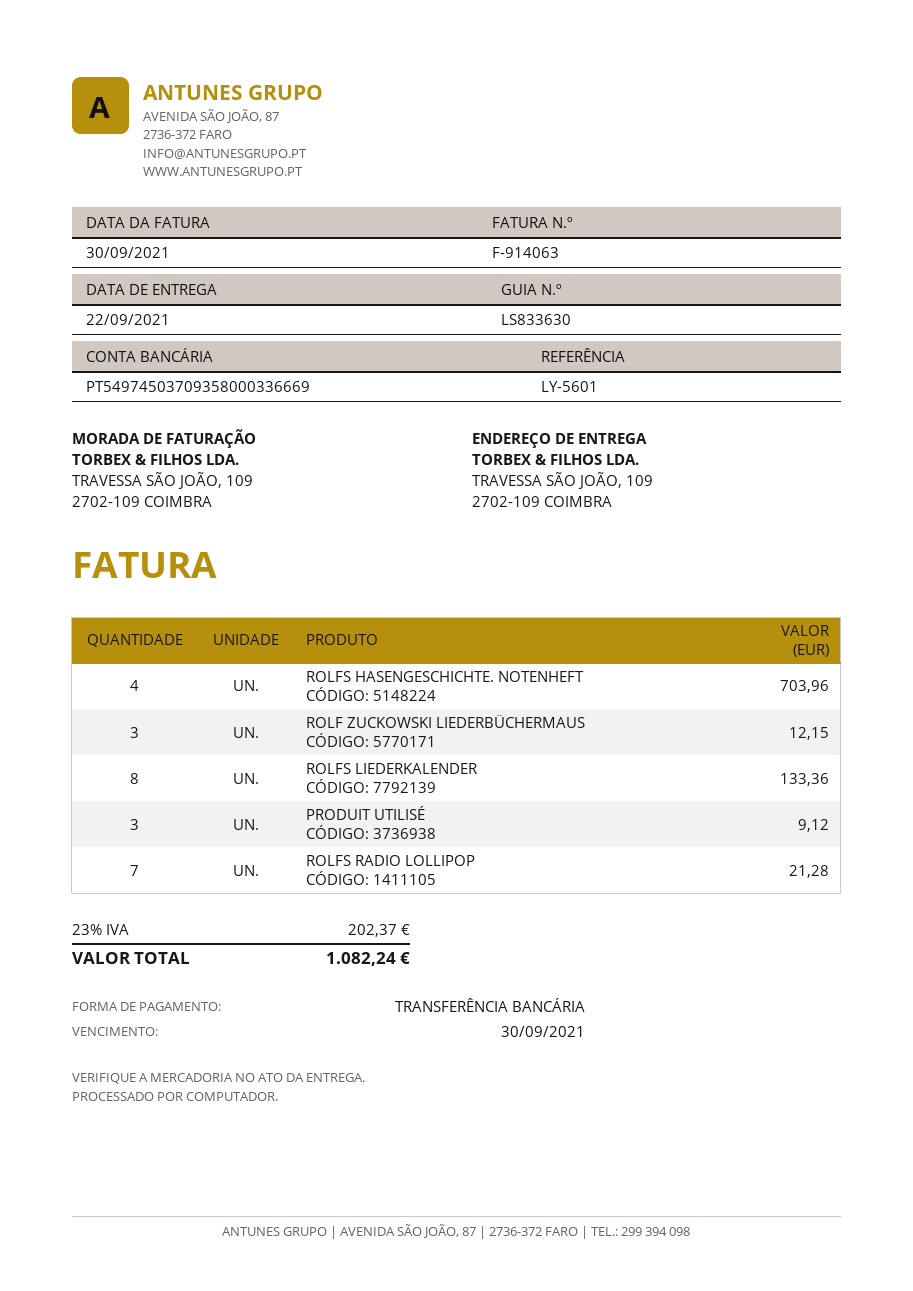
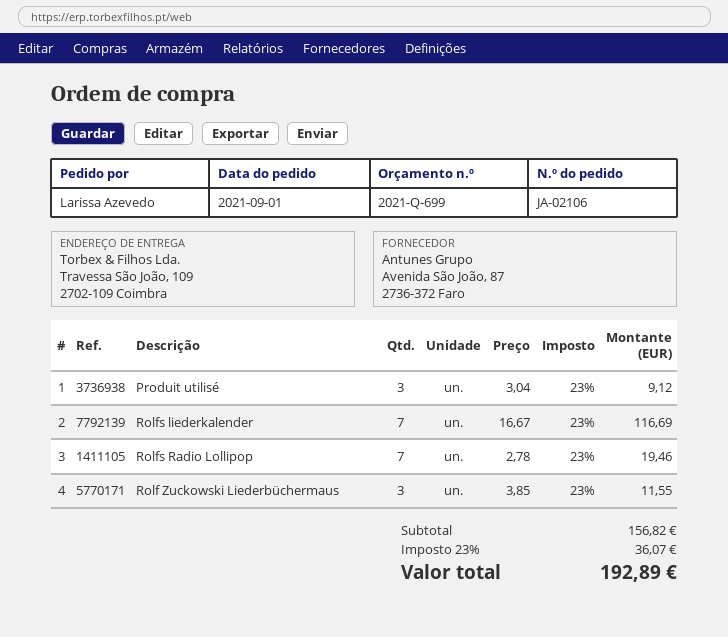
ROLFS HASENGESCHICHTE. NOTENHEFT: 4 for 703.96 -> none
ROLF ZUCKOWSKI LIEDERBÜCHERMAUS: 3 for 12.15 -> 3 for 11.55
ROLFS LIEDERKALENDER: 8 for 133.36 -> 7 for 116.69
ROLFS RADIO LOLLIPOP: 7 for 21.28 -> 7 for 19.46
tax: 23% = 202.37 -> 23% = 36.07
total: 1082.24 -> 192.89

